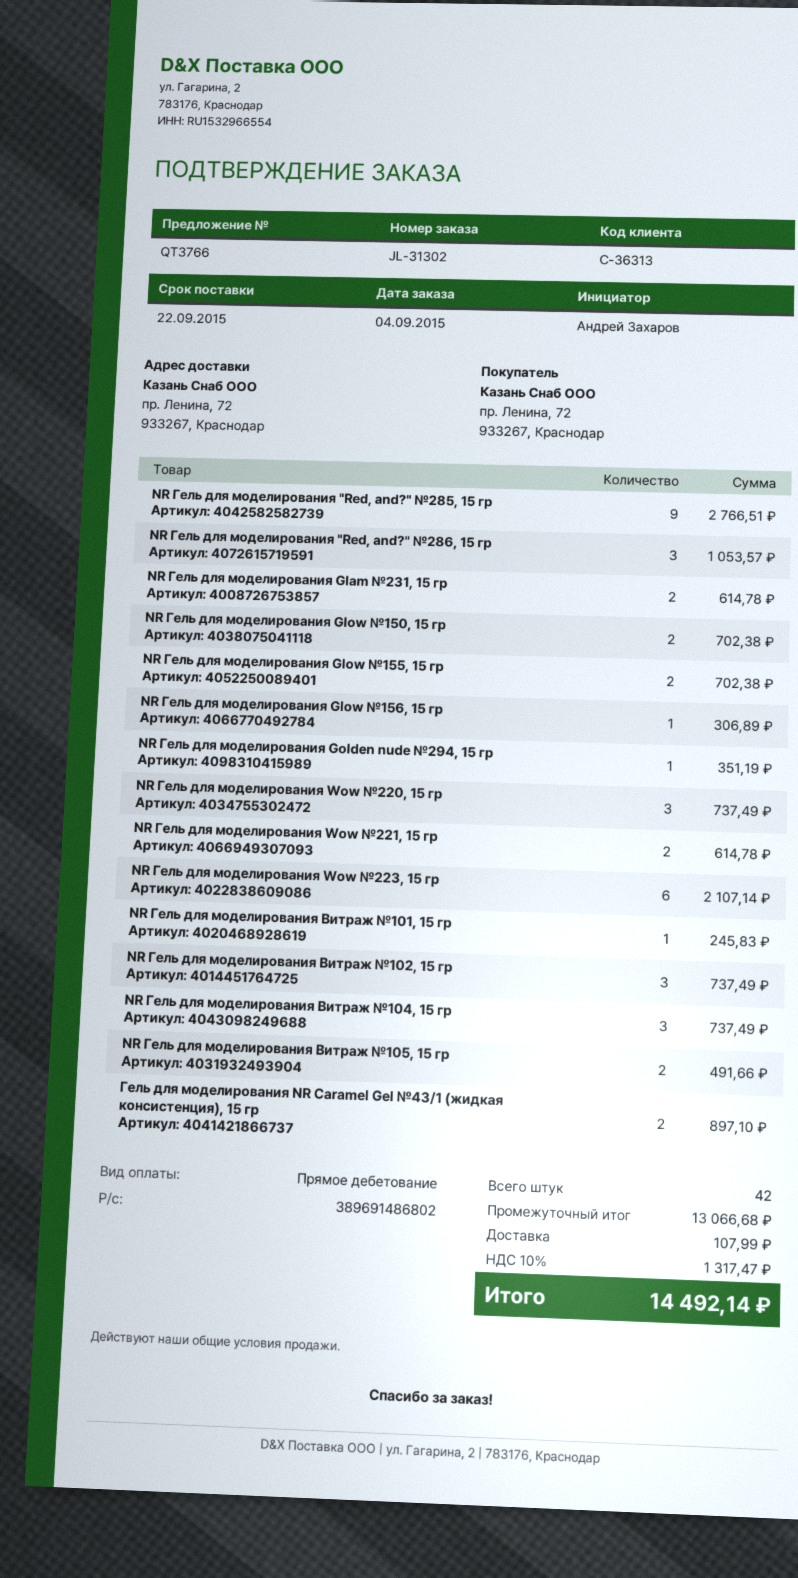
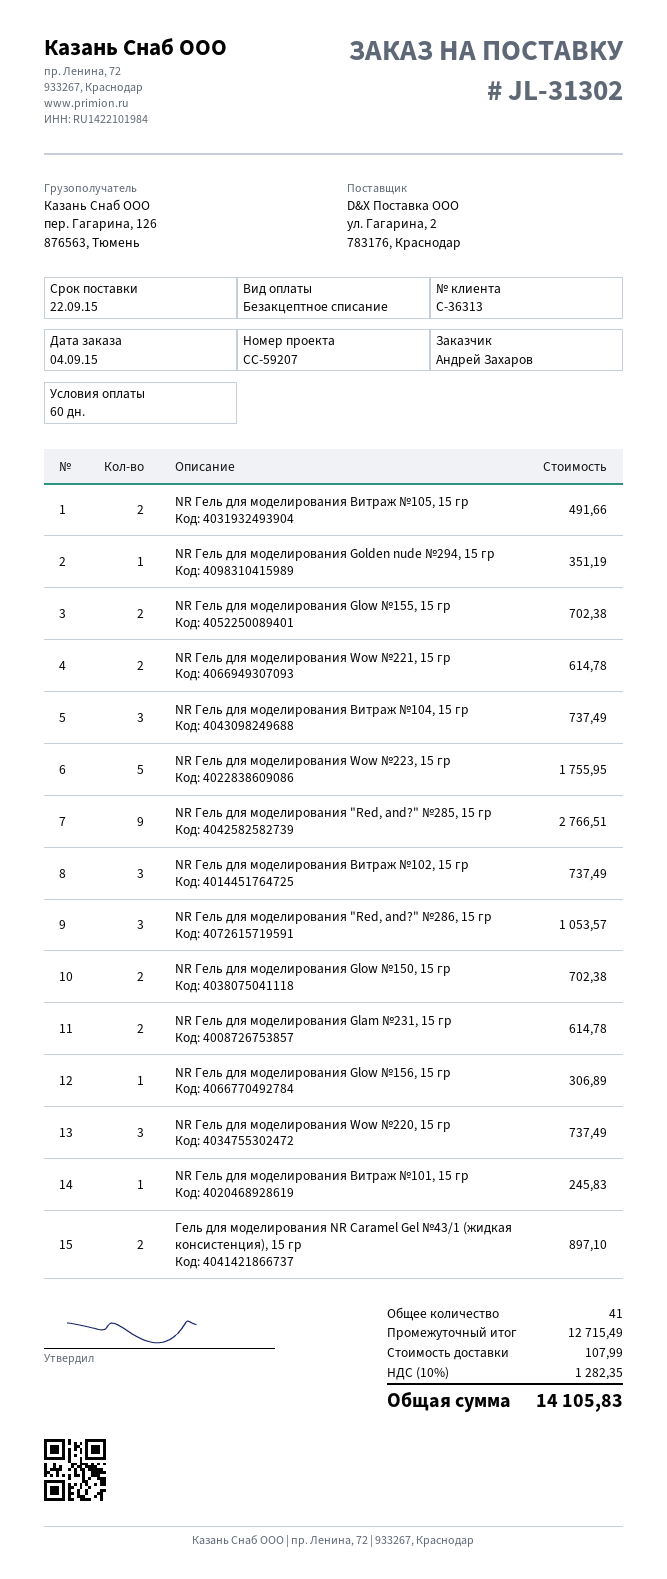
ship to: пр. Ленина, 72, 933267, Краснодар -> пер. Гагарина, 126, 876563, Тюмень
NR Гель для моделирования Wow №223, 15 гр: 6 for 2107.14 -> 5 for 1755.95
total quantity: 42 -> 41
subtotal: 13066.68 -> 12715.49
tax: 10% = 1317.47 -> 10% = 1282.35
total: 14492.14 -> 14105.83

